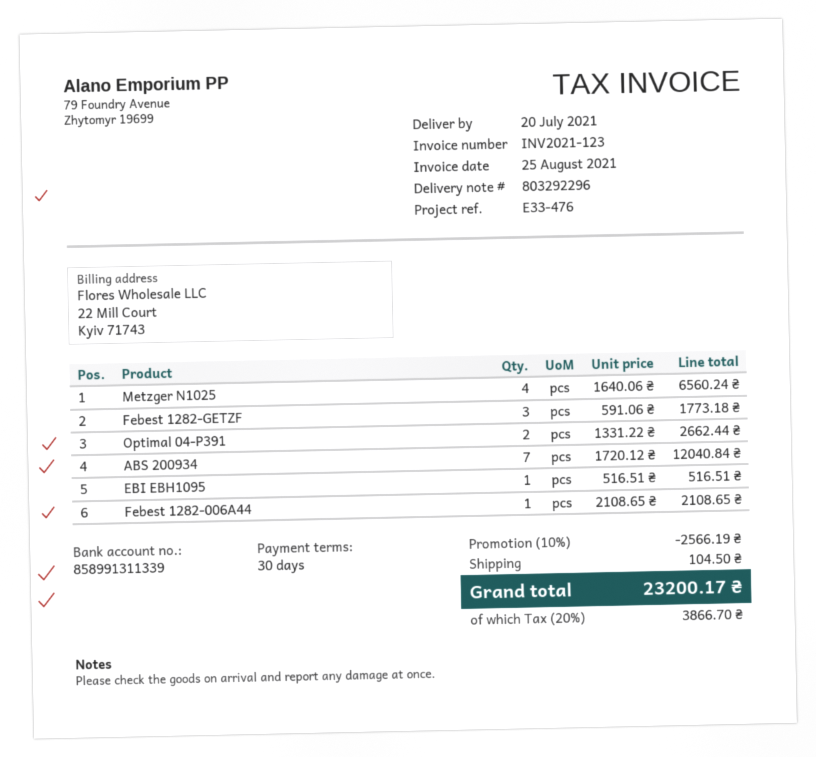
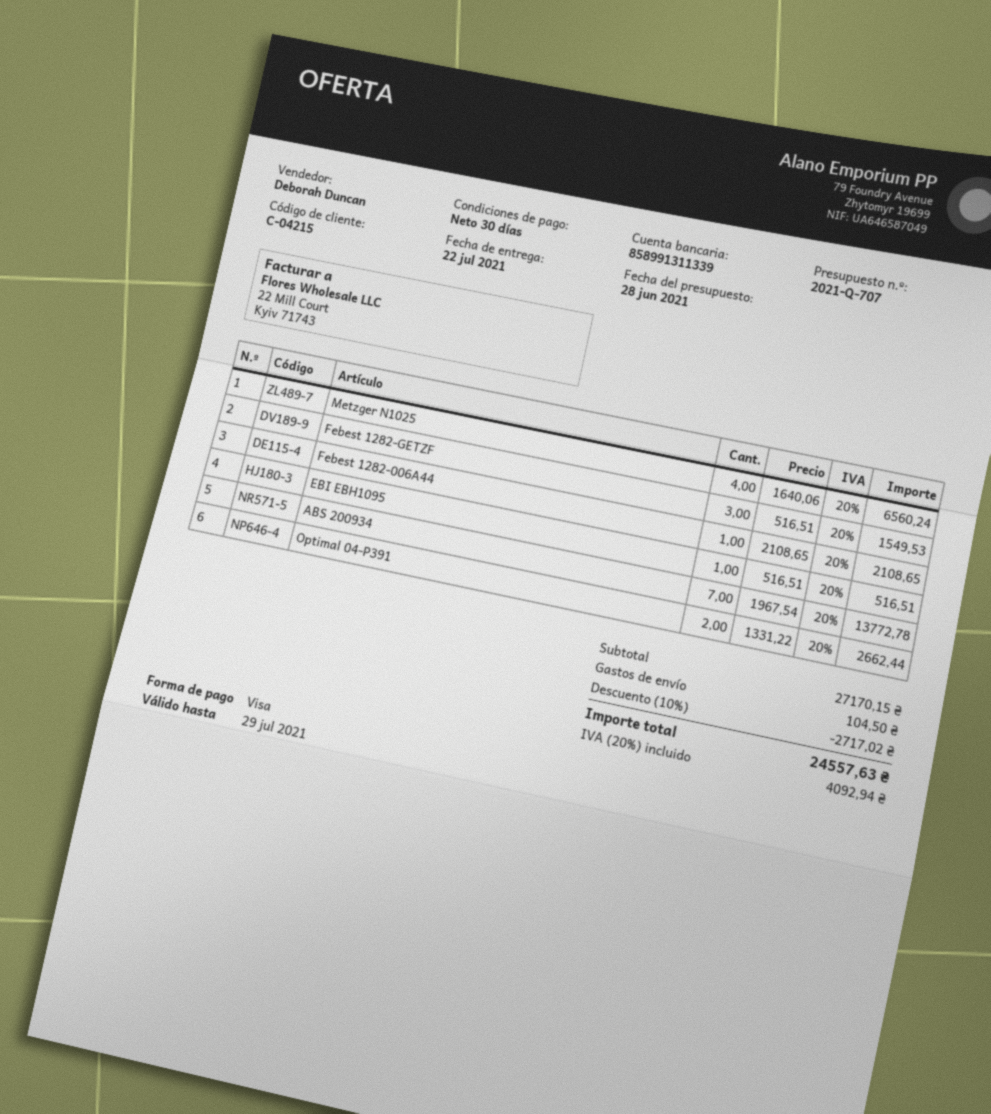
delivery date: 2021-07-20 -> 2021-07-22
Febest 1282-GETZF: 3 x 591.06 = 1773.18 -> 3 x 516.51 = 1549.53
ABS 200934: 7 x 1720.12 = 12040.84 -> 7 x 1967.54 = 13772.78
discount: 10% = 2566.19 -> 10% = 2717.02
tax: 20% = 3866.70 -> 20% = 4092.94
total: 23200.17 -> 24557.63

